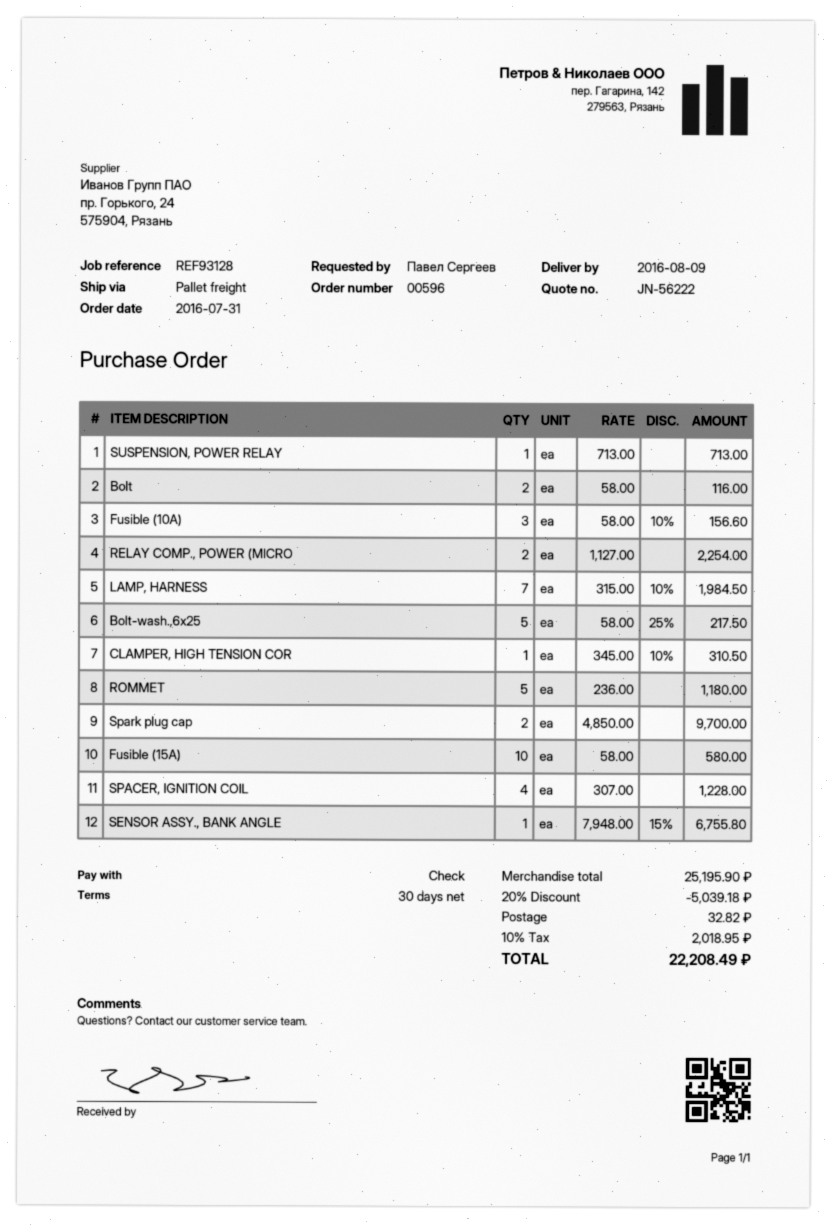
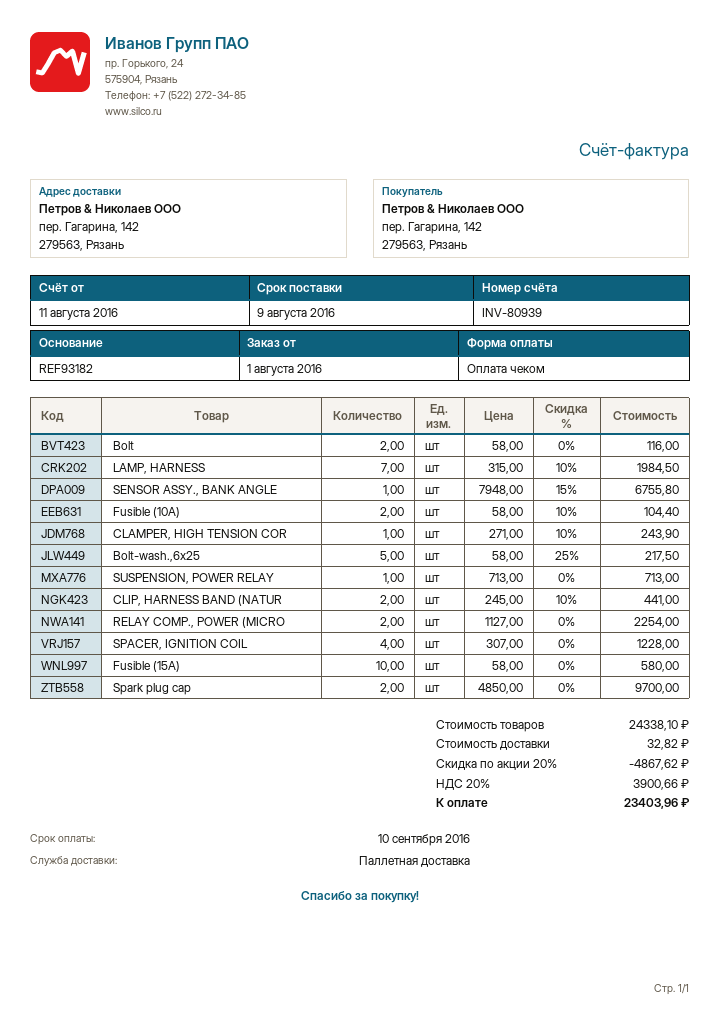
order date: 2016-07-31 -> 2016-08-01
reference: REF93128 -> REF93182
Fusible (10A): 3 x 58.00 - 10% = 156.60 -> 2 x 58.00 - 10% = 104.40
CLAMPER, HIGH TENSION COR: 1 x 345.00 - 10% = 310.50 -> 1 x 271.00 - 10% = 243.90
ROMMET: 5 x 236.00 = 1180.00 -> none
CLIP, HARNESS BAND (NATUR: none -> 2 x 245.00 - 10% = 441.00
subtotal: 25195.90 -> 24338.10
discount: 20% = 5039.18 -> 20% = 4867.62
tax: 10% = 2018.95 -> 20% = 3900.66
total: 22208.49 -> 23403.96

